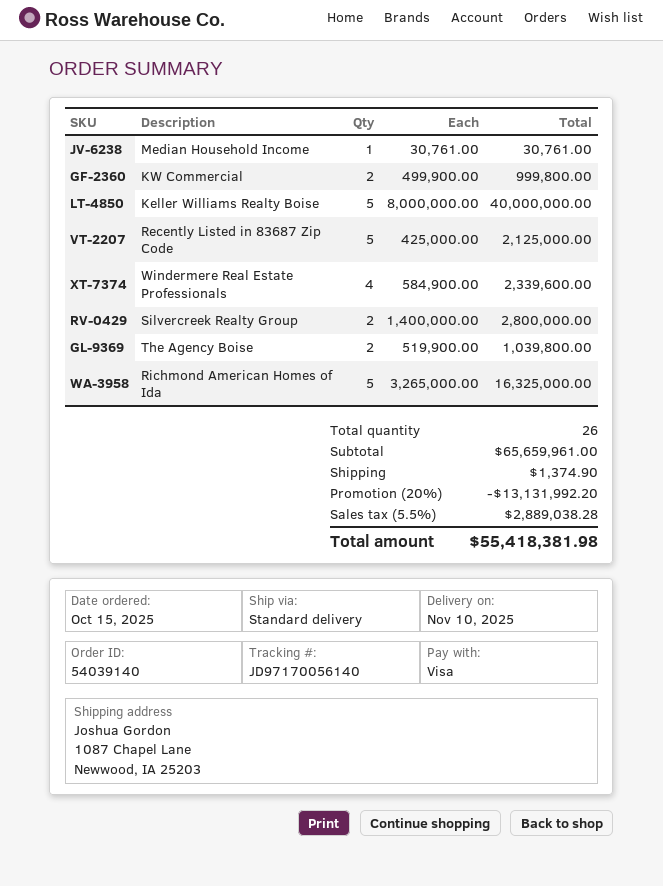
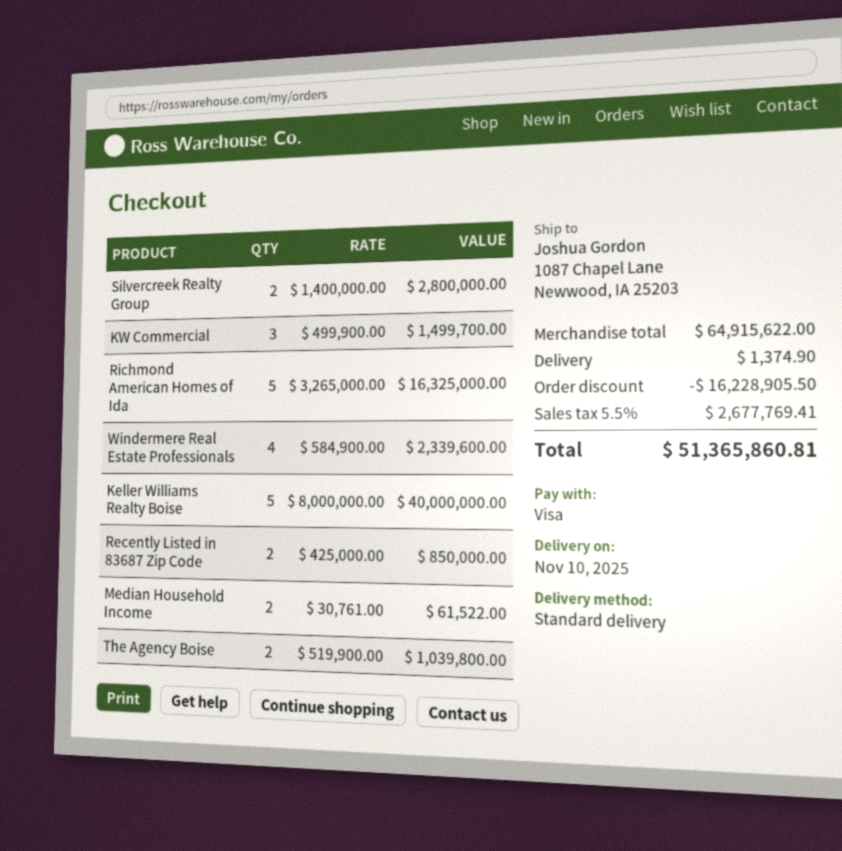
Median Household Income: 1 x 30761.00 = 30761.00 -> 2 x 30761.00 = 61522.00
KW Commercial: 2 x 499900.00 = 999800.00 -> 3 x 499900.00 = 1499700.00
Recently Listed in 83687 Zip Code: 5 x 425000.00 = 2125000.00 -> 2 x 425000.00 = 850000.00
subtotal: 65659961.00 -> 64915622.00
discount: 13131992.20 -> 16228905.50
tax: 5.5% = 2889038.28 -> 5.5% = 2677769.41
total: 55418381.98 -> 51365860.81

